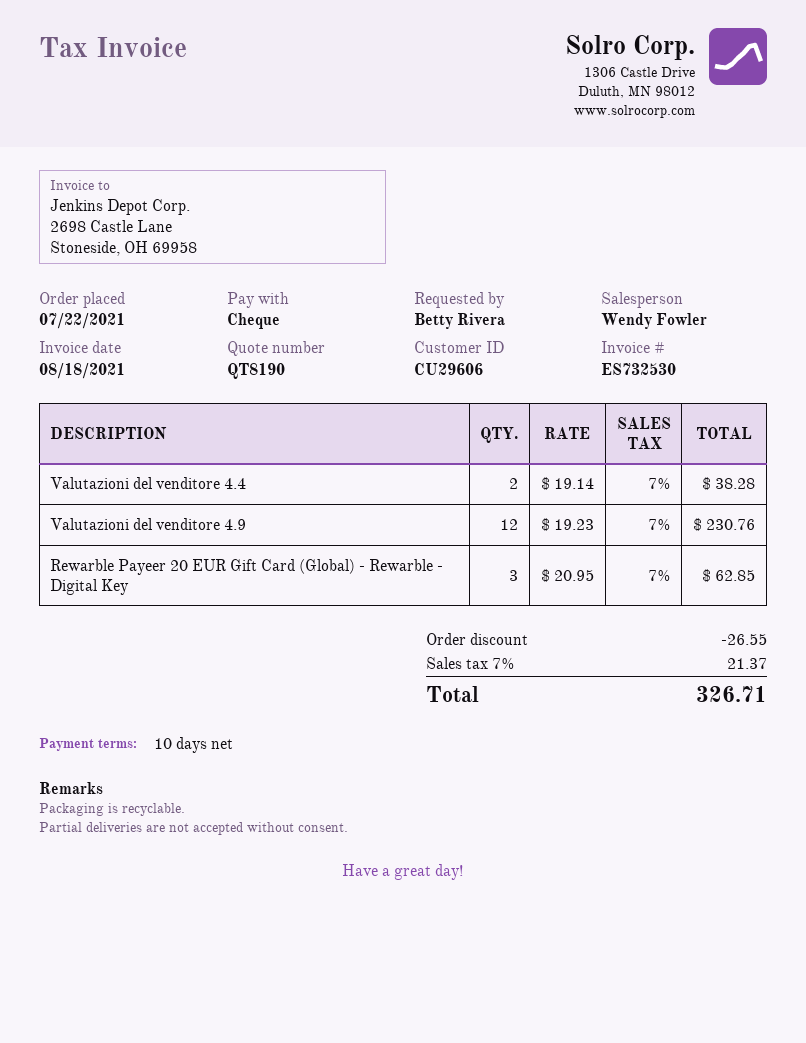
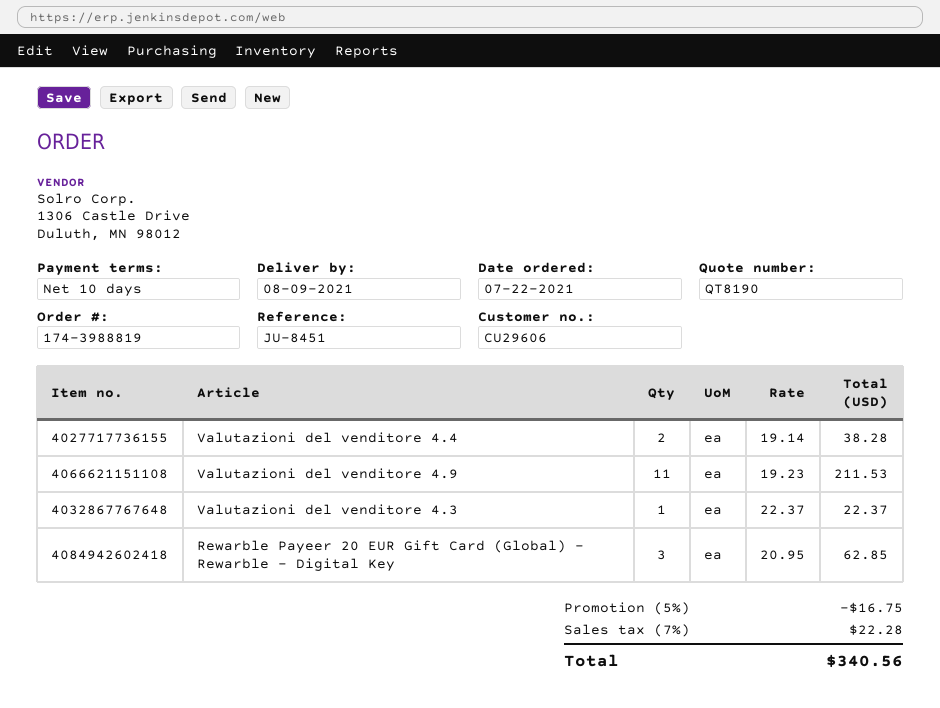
Valutazioni del venditore 4.9: 12 x 19.23 = 230.76 -> 11 x 19.23 = 211.53
Valutazioni del venditore 4.3: none -> 1 x 22.37 = 22.37
discount: 26.55 -> 16.75
tax: 7% = 21.37 -> 7% = 22.28
total: 326.71 -> 340.56

